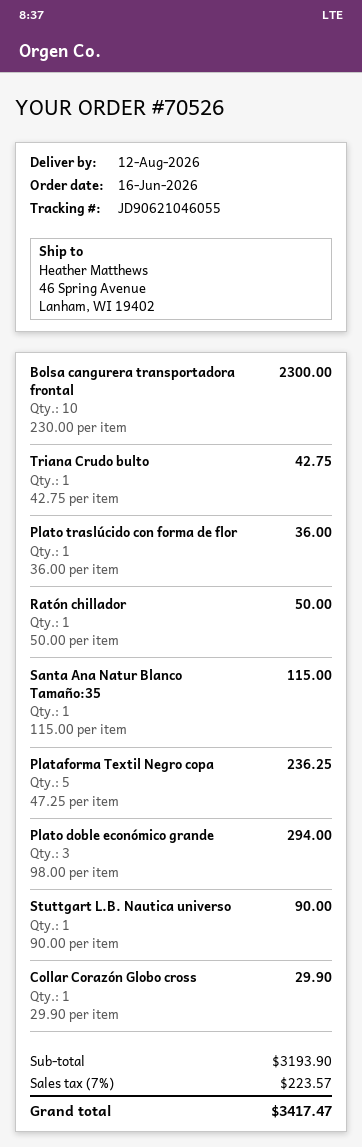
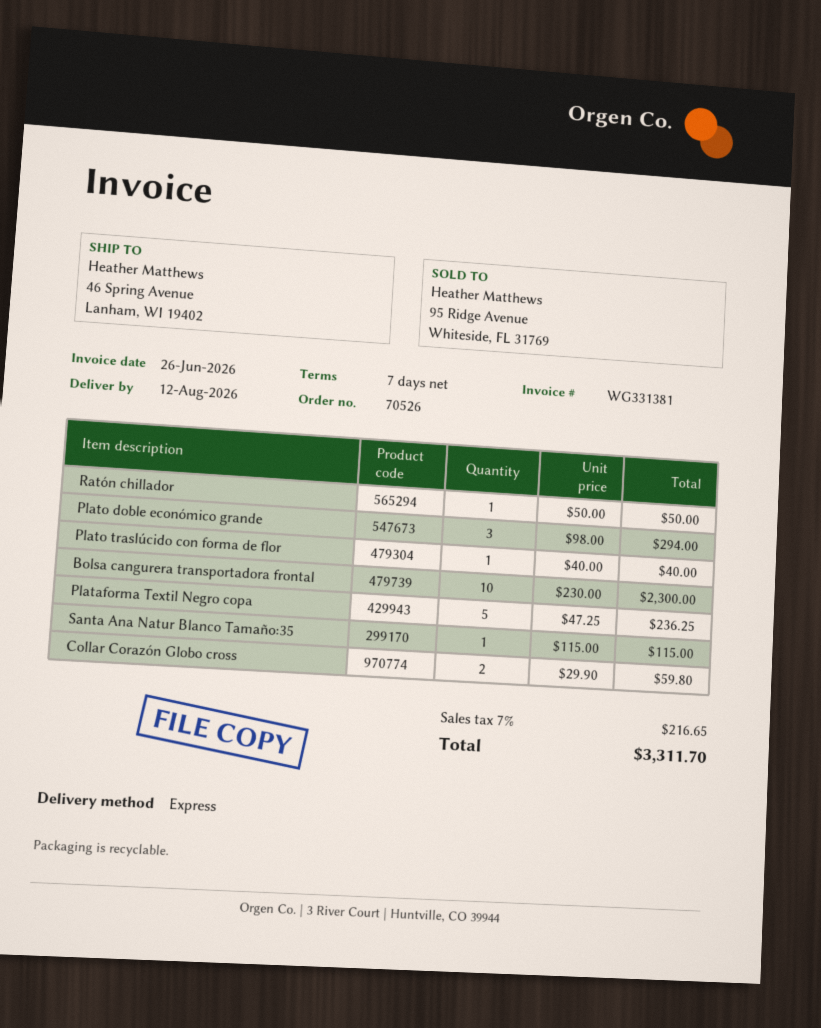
Triana Crudo bulto: 1 x 42.75 = 42.75 -> none
Plato traslúcido con forma de flor: 1 x 36.00 = 36.00 -> 1 x 40.00 = 40.00
Stuttgart L.B. Nautica universo: 1 x 90.00 = 90.00 -> none
Collar Corazón Globo cross: 1 x 29.90 = 29.90 -> 2 x 29.90 = 59.80
tax: 7% = 223.57 -> 7% = 216.65
total: 3417.47 -> 3311.70

